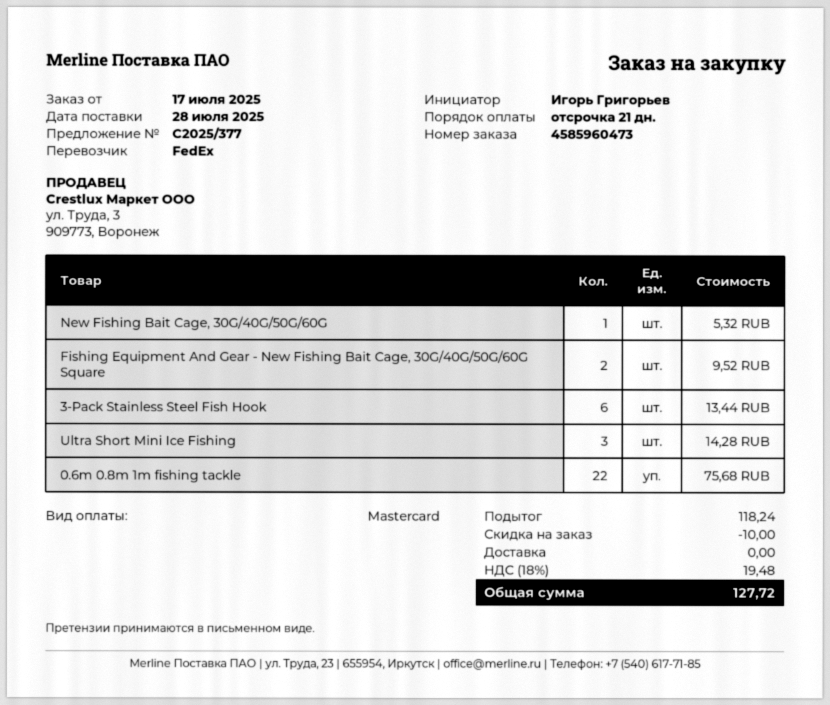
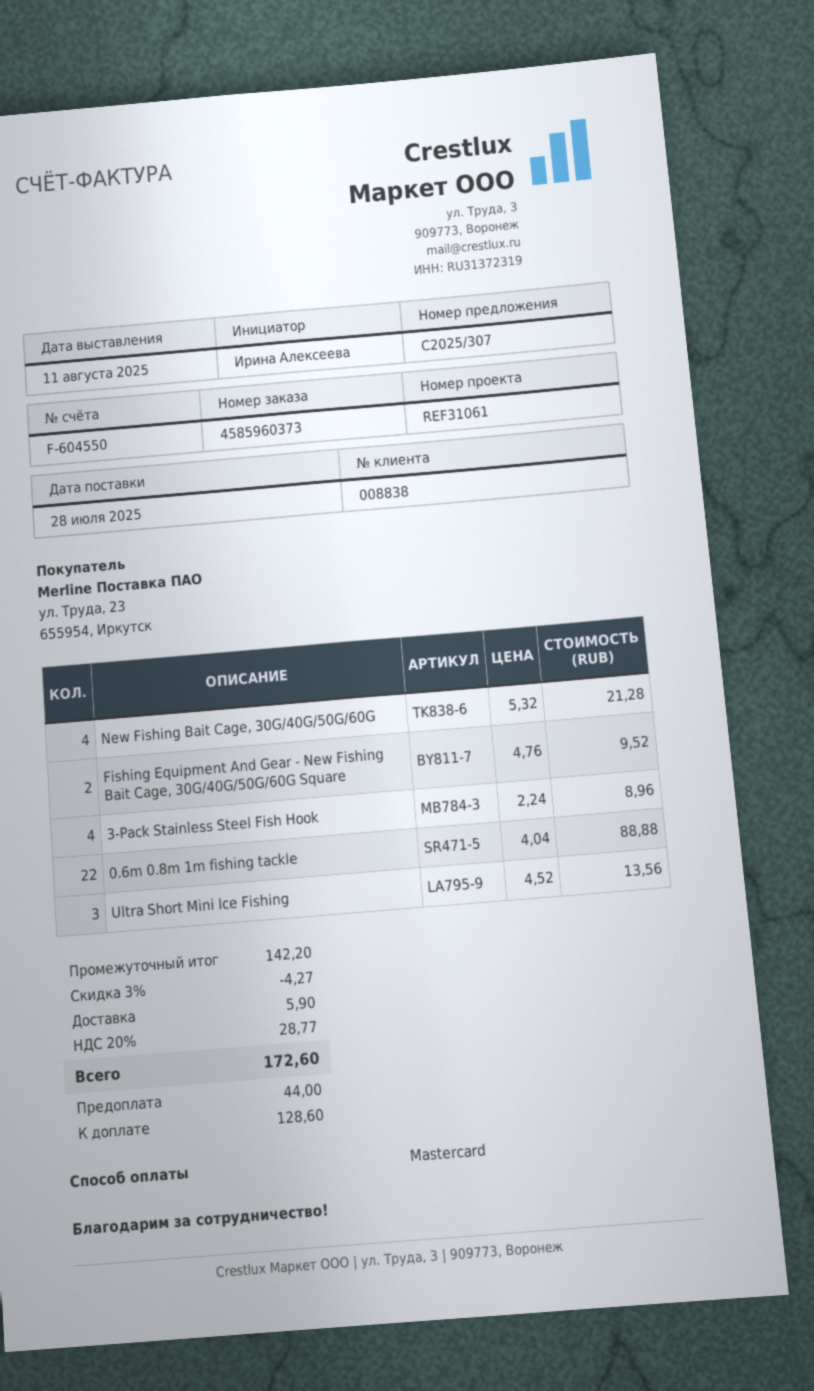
quote number: C2025/377 -> C2025/307
order number: 4585960473 -> 4585960373
ordered by: Игорь Григорьев -> Ирина Алексеева
New Fishing Bait Cage, 30G/40G/50G/60G: 1 for 5.32 -> 4 for 21.28
3-Pack Stainless Steel Fish Hook: 6 for 13.44 -> 4 for 8.96
Ultra Short Mini Ice Fishing: 3 for 14.28 -> 3 for 13.56
0.6m 0.8m 1m fishing tackle: 22 for 75.68 -> 22 for 88.88
subtotal: 118.24 -> 142.20
discount: 10.00 -> 4.27
shipping: 0.00 -> 5.90
tax: 18% = 19.48 -> 20% = 28.77
total: 127.72 -> 172.60

